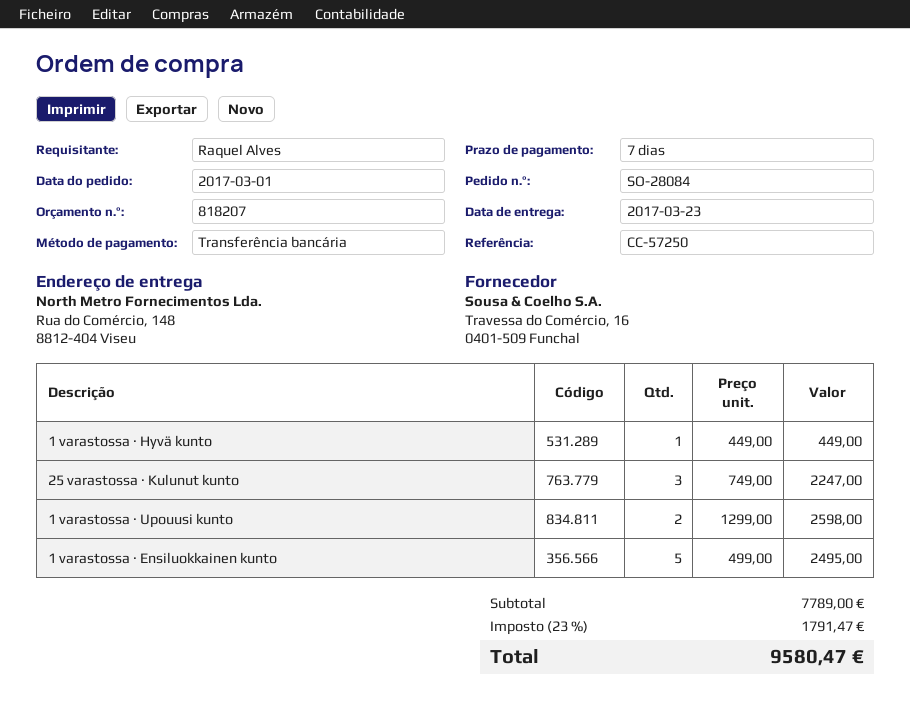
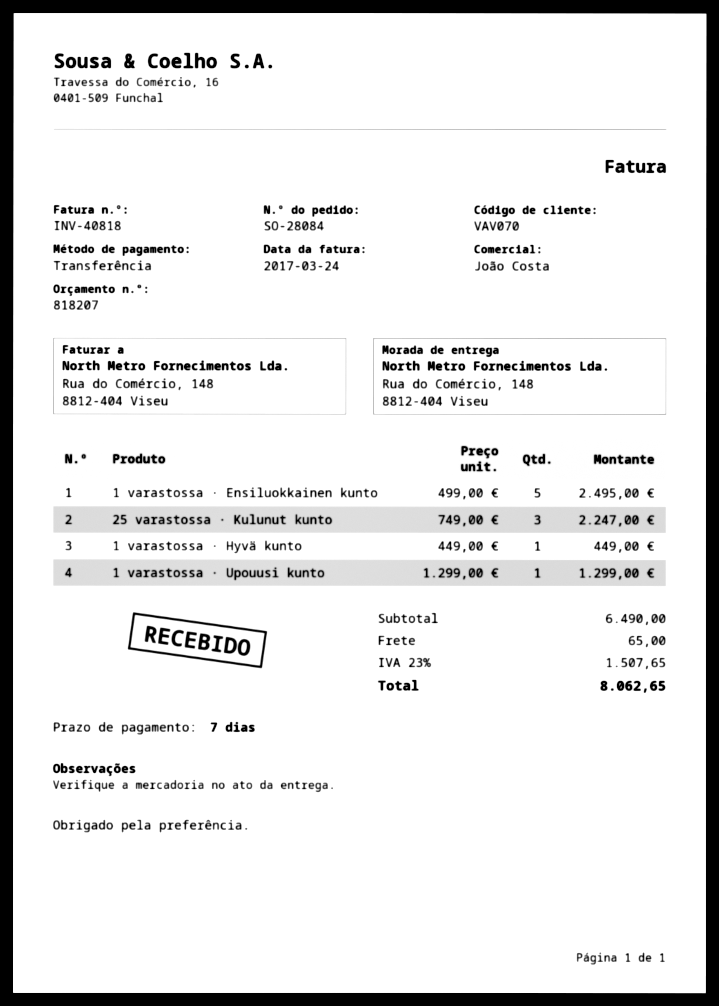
1 varastossa · Upouusi kunto: 2 x 1299.00 = 2598.00 -> 1 x 1299.00 = 1299.00
subtotal: 7789.00 -> 6490.00
shipping: none -> 65.00
tax: 23% = 1791.47 -> 23% = 1507.65
total: 9580.47 -> 8062.65

